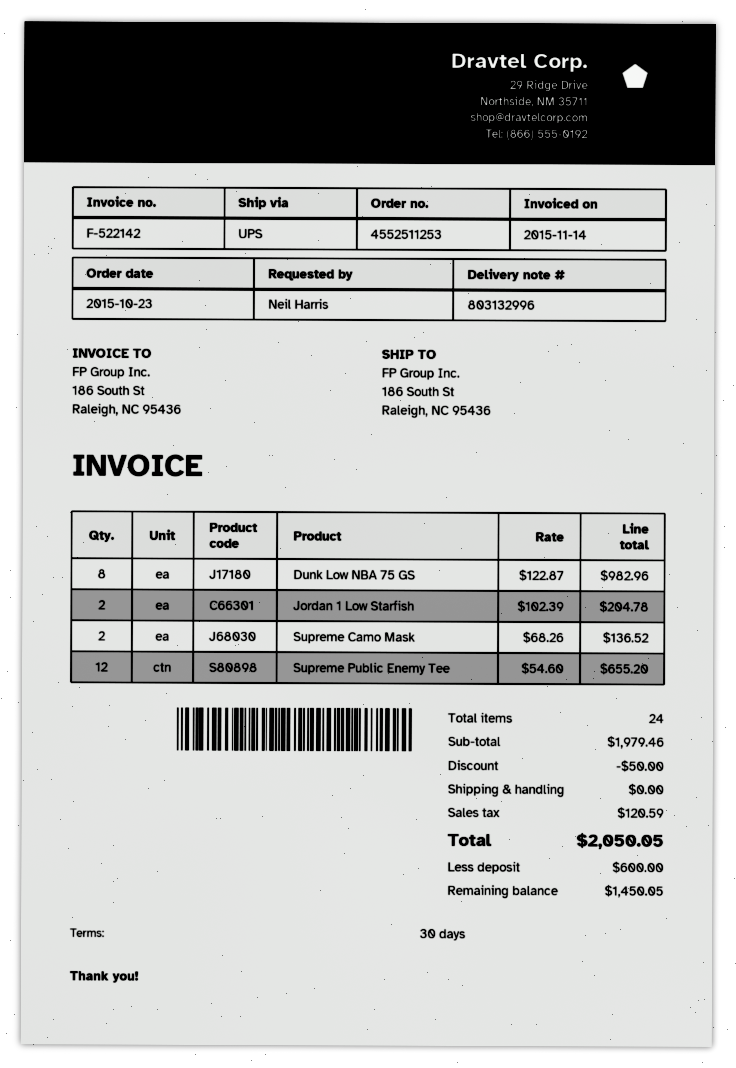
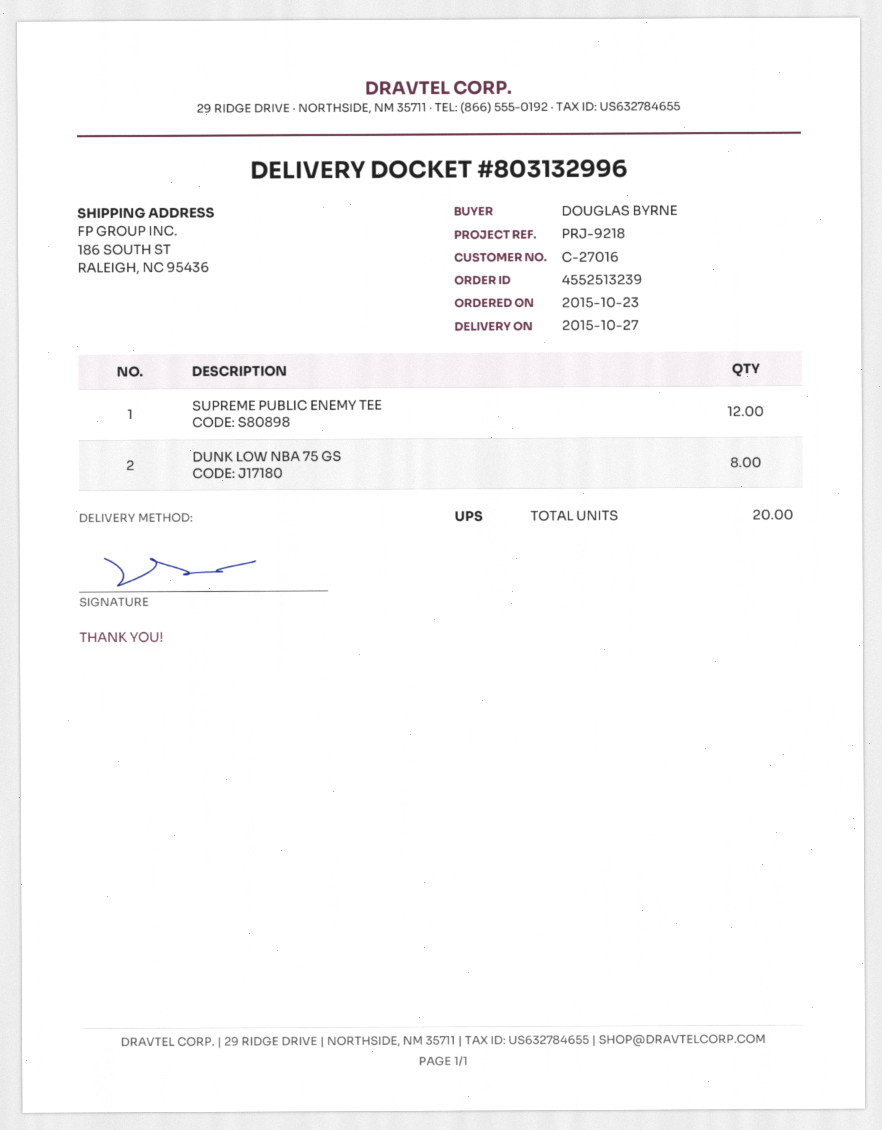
order number: 4552511253 -> 4552513239
ordered by: Neil Harris -> DOUGLAS BYRNE
Jordan 1 Low Starfish: 2 -> none
Supreme Camo Mask: 2 -> none
total quantity: 24 -> 20

